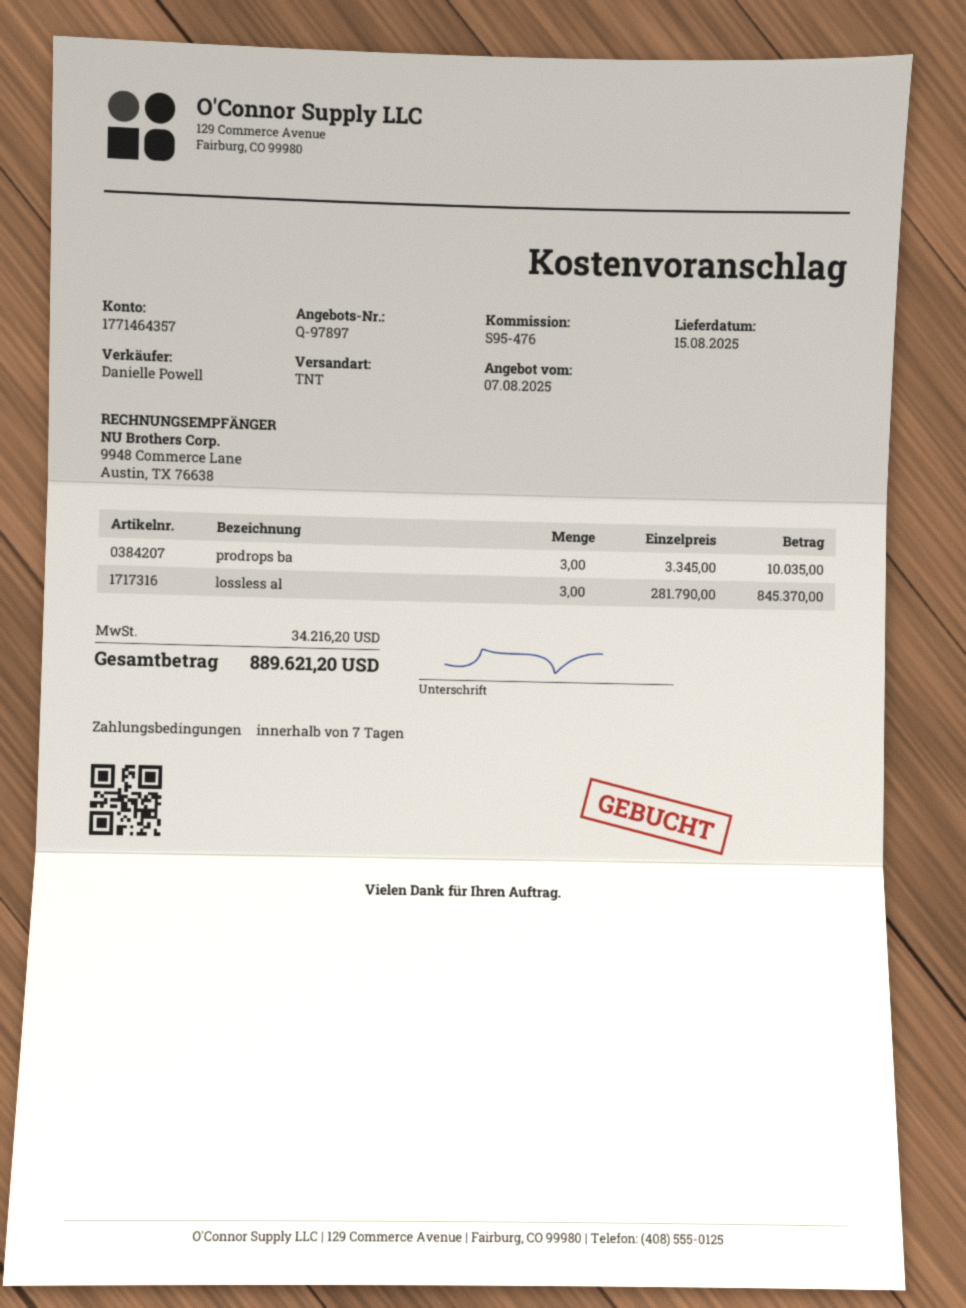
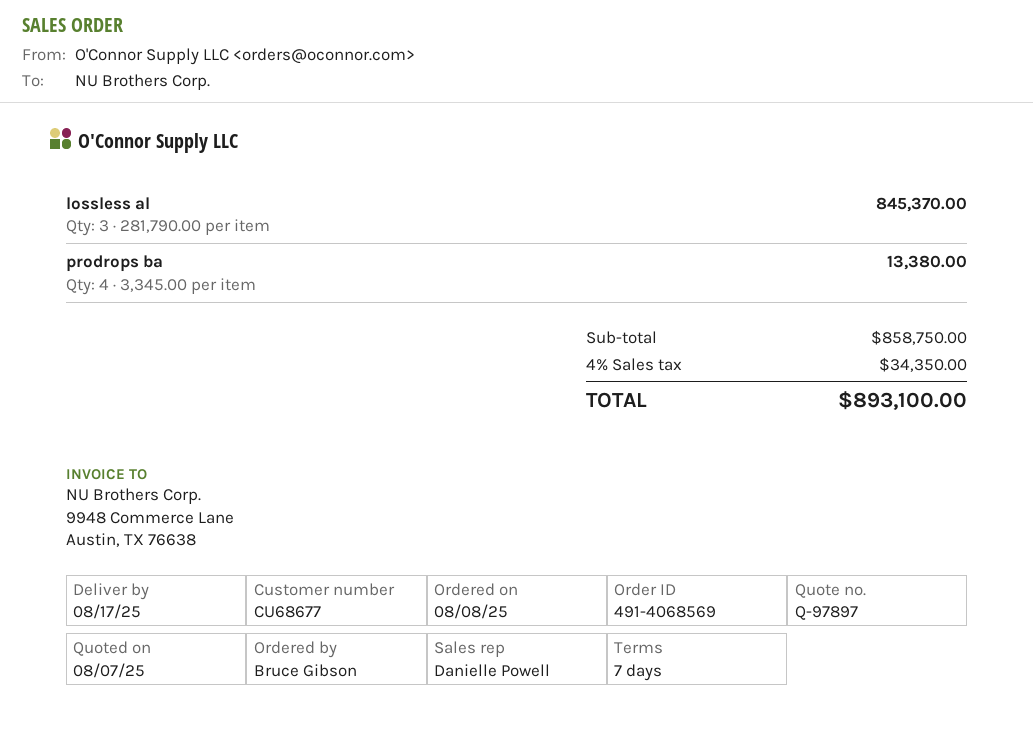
delivery date: 2025-08-15 -> 2025-08-17
prodrops ba: 3 x 3345.00 = 10035.00 -> 4 x 3345.00 = 13380.00
tax: 34216.20 -> 34350.00
total: 889621.20 -> 893100.00

